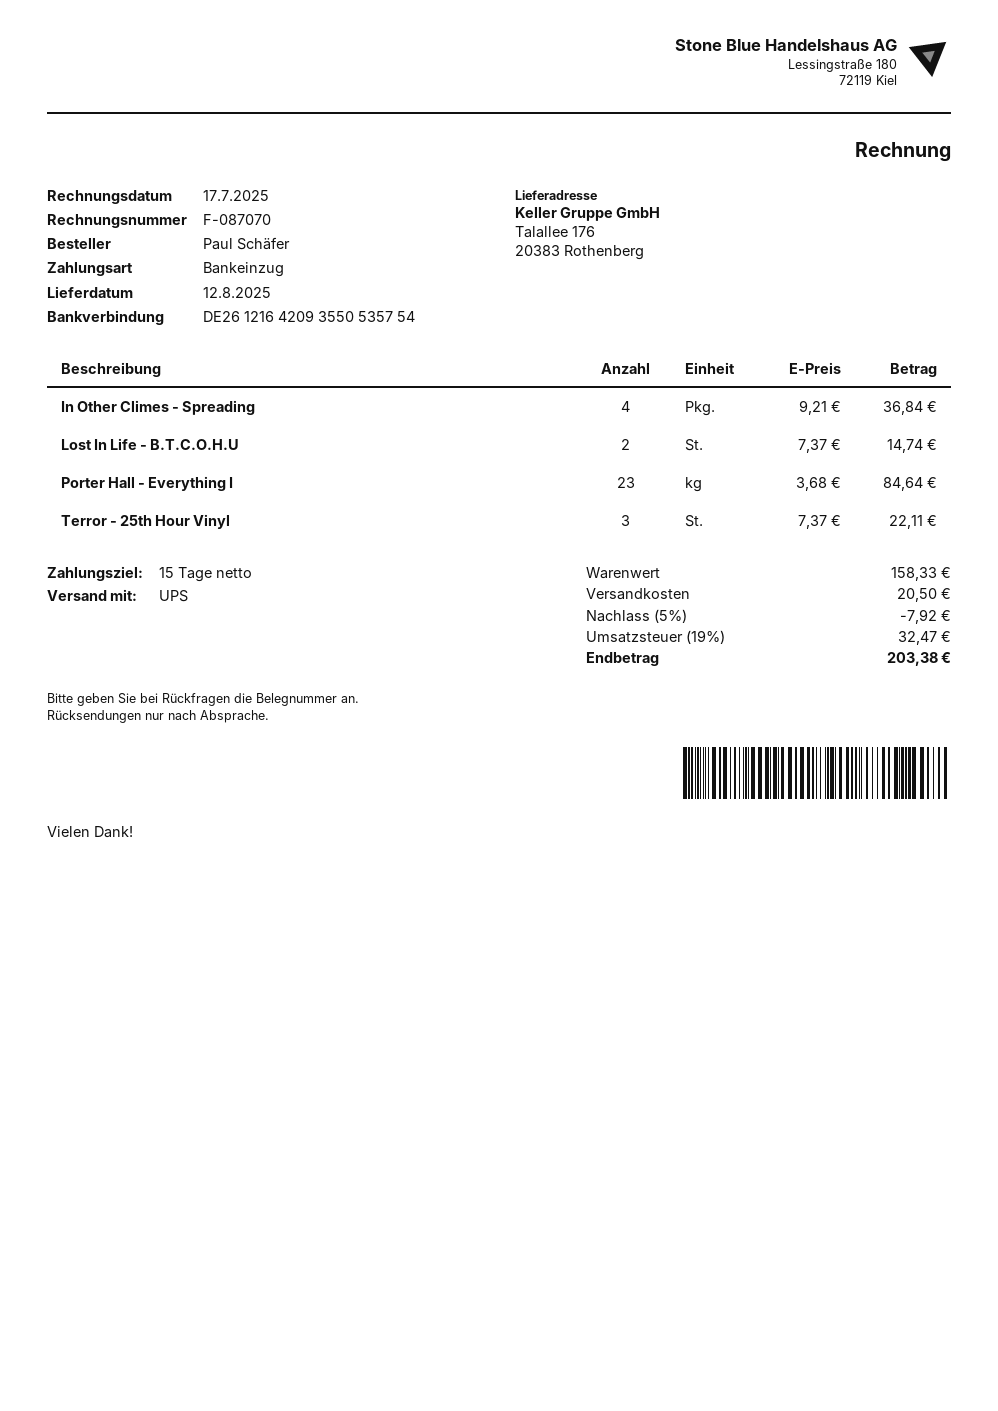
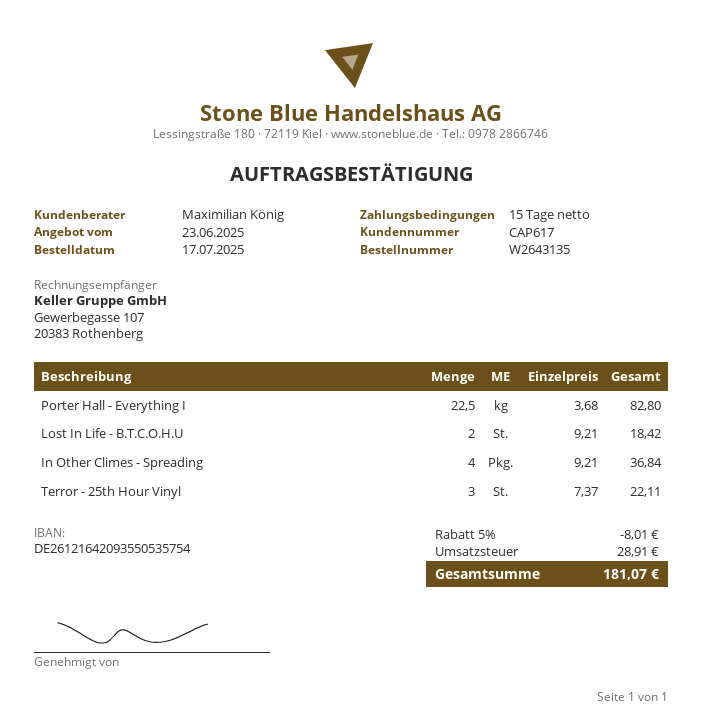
Lost In Life - B.T.C.O.H.U: 2 x 7.37 = 14.74 -> 2 x 9.21 = 18.42
Porter Hall - Everything I: 23 x 3.68 = 84.64 -> 22.5 x 3.68 = 82.80
discount: 5% = 7.92 -> 5% = 8.01
shipping: 20.50 -> none
tax: 32.47 -> 28.91
total: 203.38 -> 181.07

